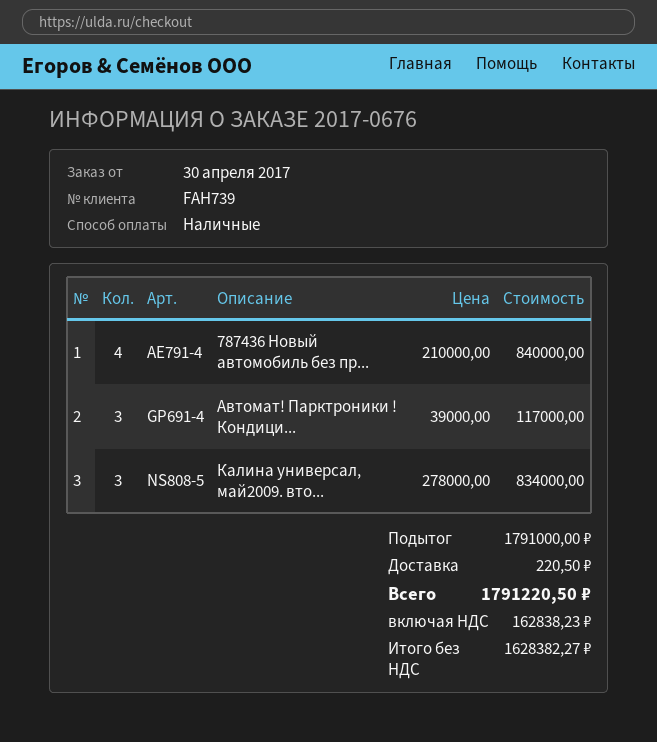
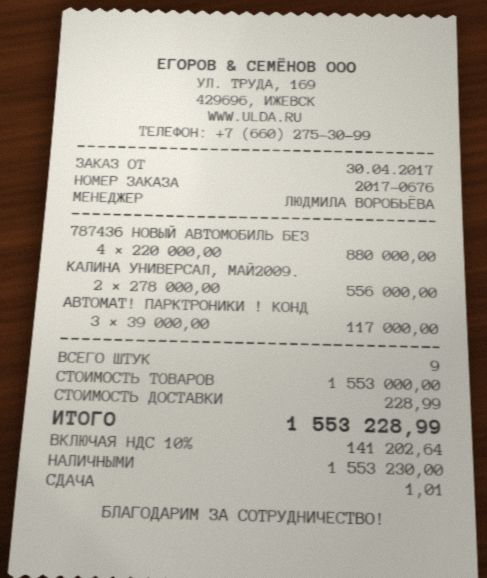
787436 Новый автомобиль без пр...: 4 x 210000.00 = 840000.00 -> 4 x 220000.00 = 880000.00
Калина универсал, май2009. вто...: 3 x 278000.00 = 834000.00 -> 2 x 278000.00 = 556000.00
subtotal: 1791000.00 -> 1553000.00
shipping: 220.50 -> 228.99
tax: 162838.23 -> 141202.64
total: 1791220.50 -> 1553228.99

